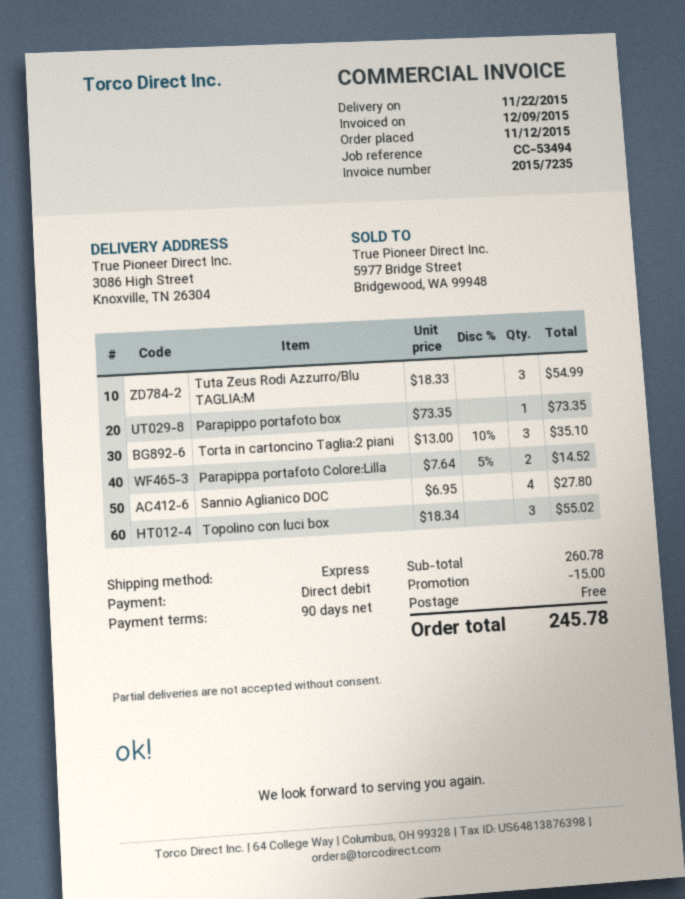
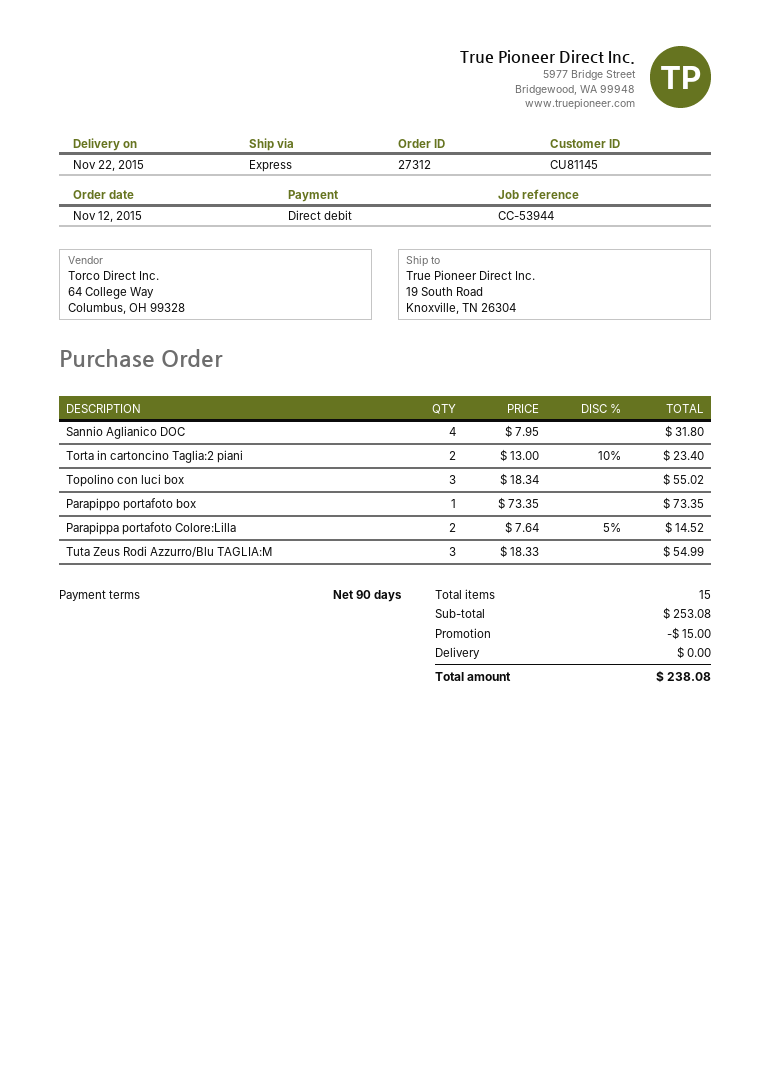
reference: CC-53494 -> CC-53944
ship to: 3086 High Street, Knoxville, TN 26304 -> 19 South Road, Knoxville, TN 26304
Torta in cartoncino Taglia:2 piani: 3 x 13.00 - 10% = 35.10 -> 2 x 13.00 - 10% = 23.40
Sannio Aglianico DOC: 4 x 6.95 = 27.80 -> 4 x 7.95 = 31.80
subtotal: 260.78 -> 253.08
total: 245.78 -> 238.08

